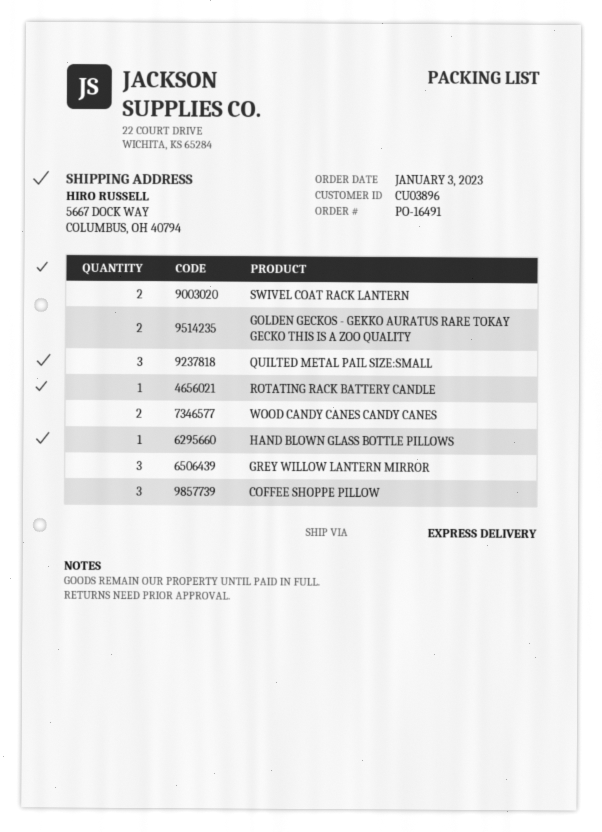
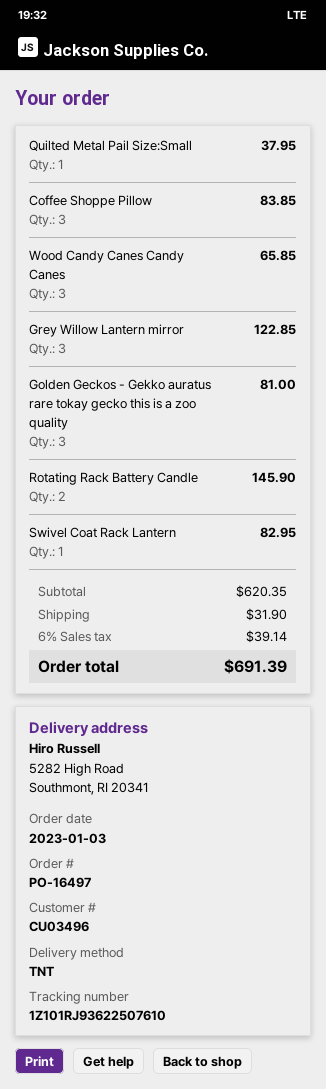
order number: PO-16491 -> PO-16497
customer number: CU03896 -> CU03496
shipping method: express -> TNT
ship to: 5667 DOCK WAY, COLUMBUS, OH 40794 -> 5282 High Road, Southmont, RI 20341
SWIVEL COAT RACK LANTERN: 2 -> 1
GOLDEN GECKOS - GEKKO AURATUS RARE TOKAY GECKO THIS IS A ZOO QUALITY: 2 -> 3
QUILTED METAL PAIL SIZE:SMALL: 3 -> 1
ROTATING RACK BATTERY CANDLE: 1 -> 2
WOOD CANDY CANES CANDY CANES: 2 -> 3
HAND BLOWN GLASS BOTTLE PILLOWS: 1 -> none

